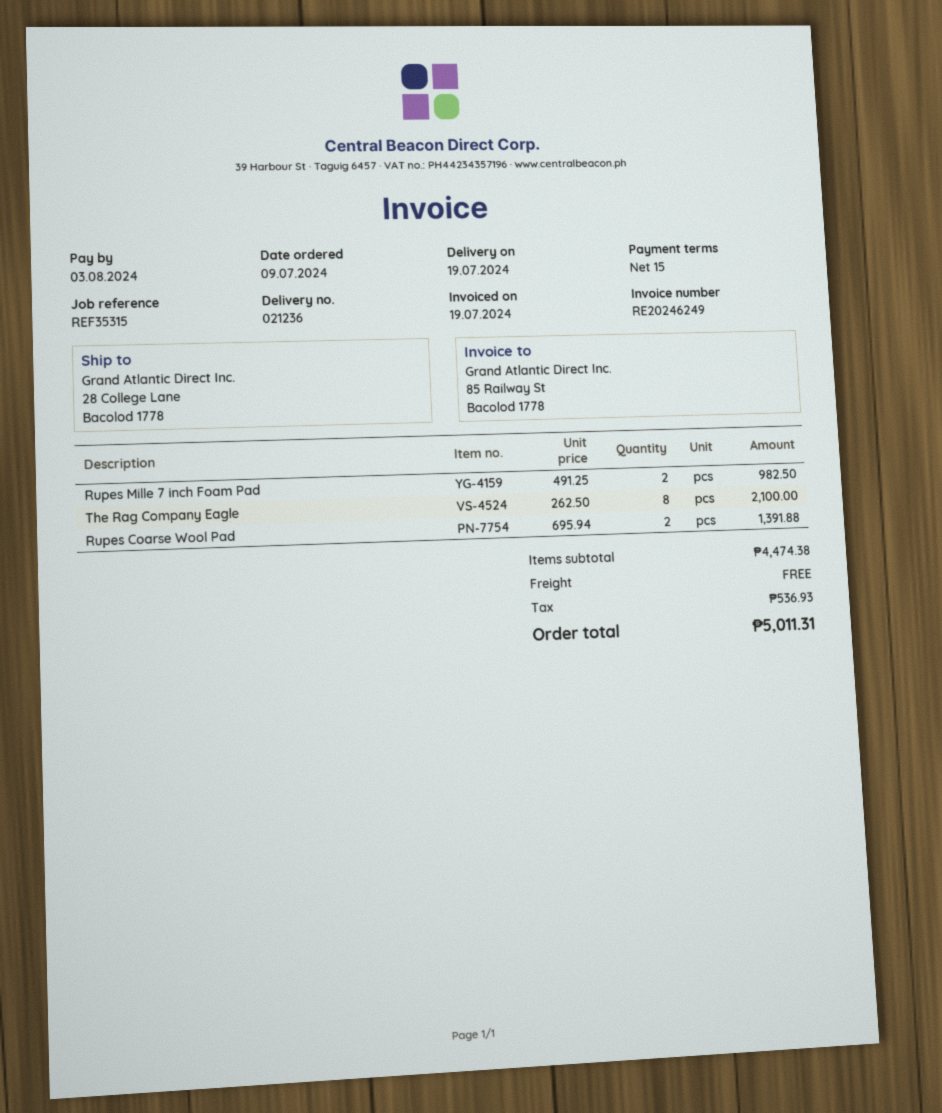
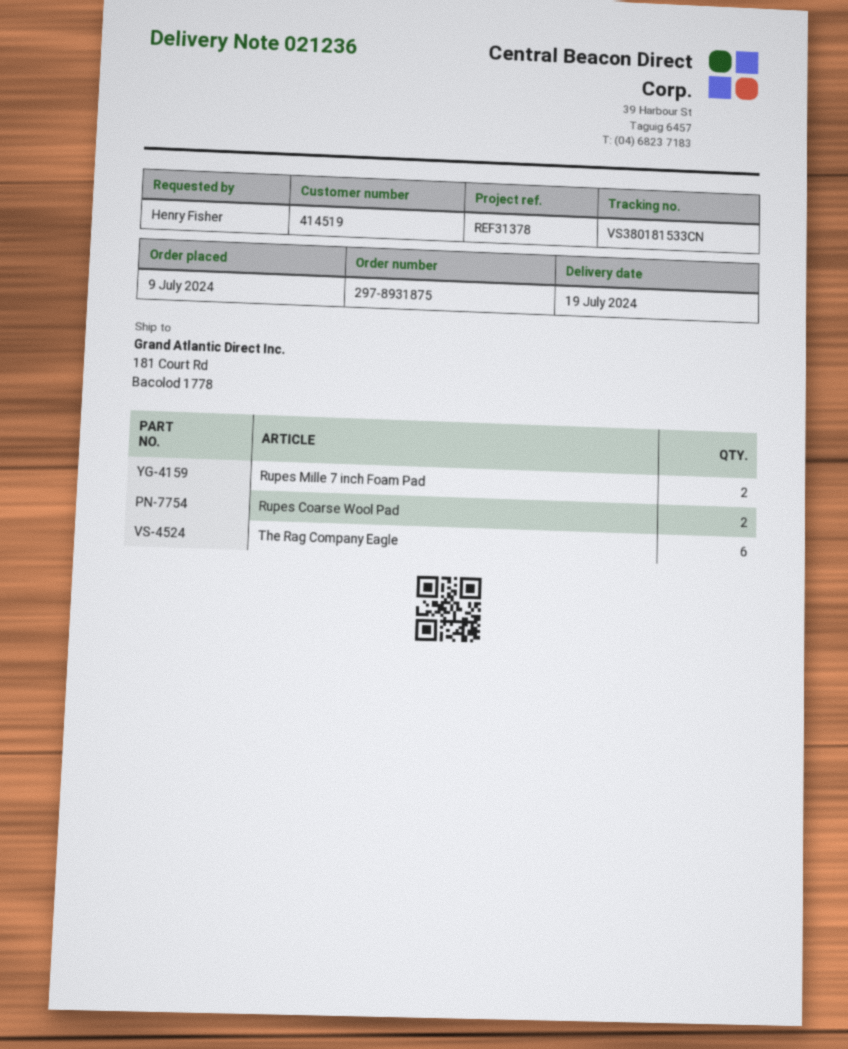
reference: REF35315 -> REF31378
ship to: 28 College Lane, Bacolod 1778 -> 181 Court Rd, Bacolod 1778
The Rag Company Eagle: 8 -> 6

